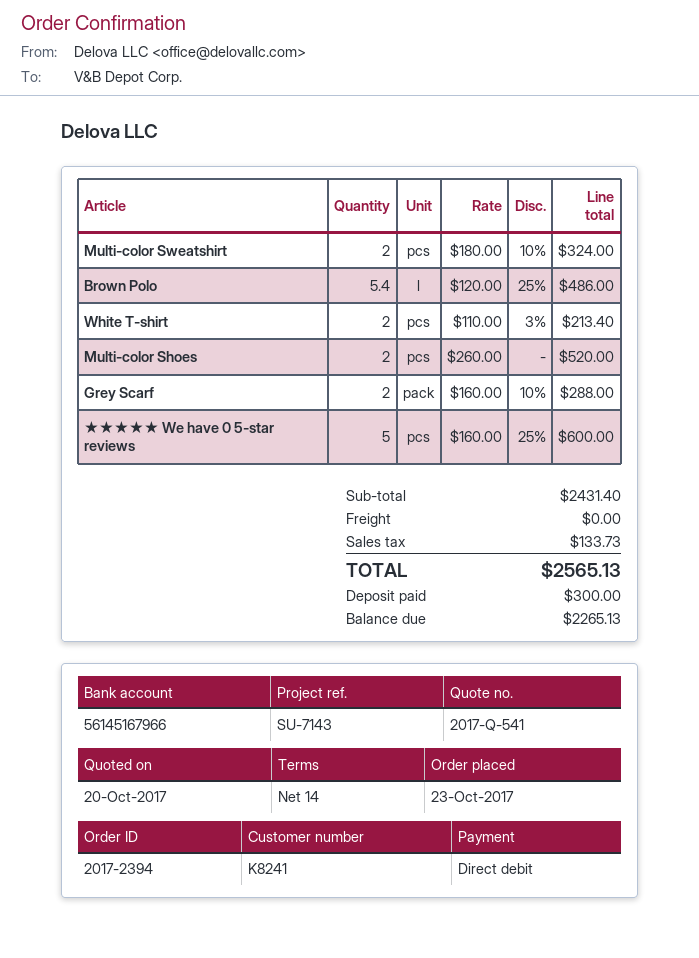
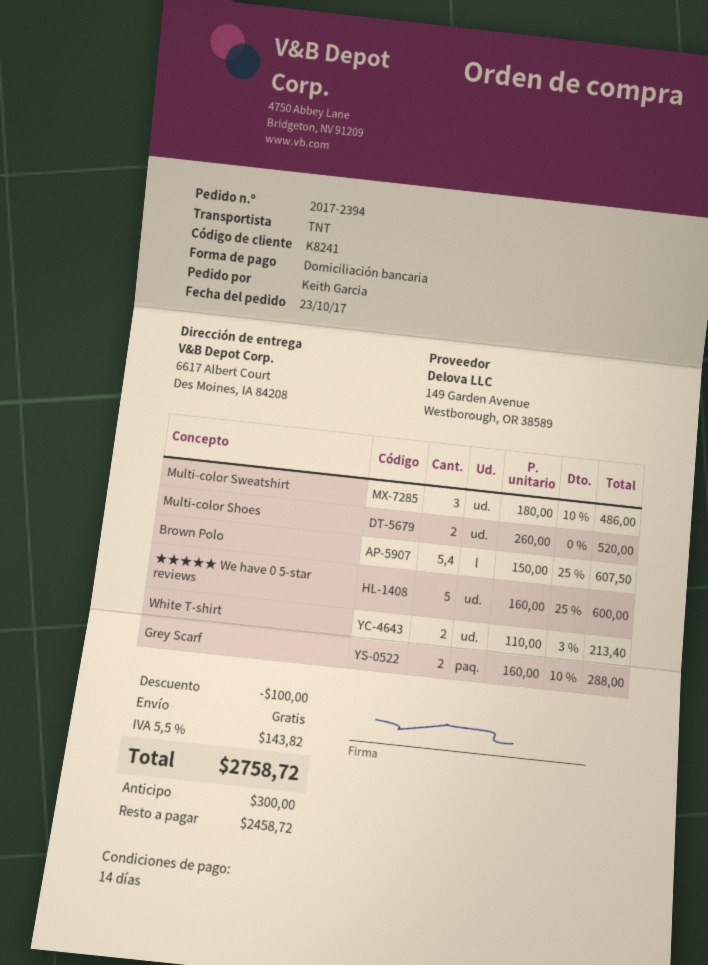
Multi-color Sweatshirt: 2 x 180.00 - 10% = 324.00 -> 3 x 180.00 - 10% = 486.00
Brown Polo: 5.4 x 120.00 - 25% = 486.00 -> 5.4 x 150.00 - 25% = 607.50
discount: none -> 100.00
tax: 133.73 -> 143.82
total: 2565.13 -> 2758.72
balance: 2265.13 -> 2458.72

